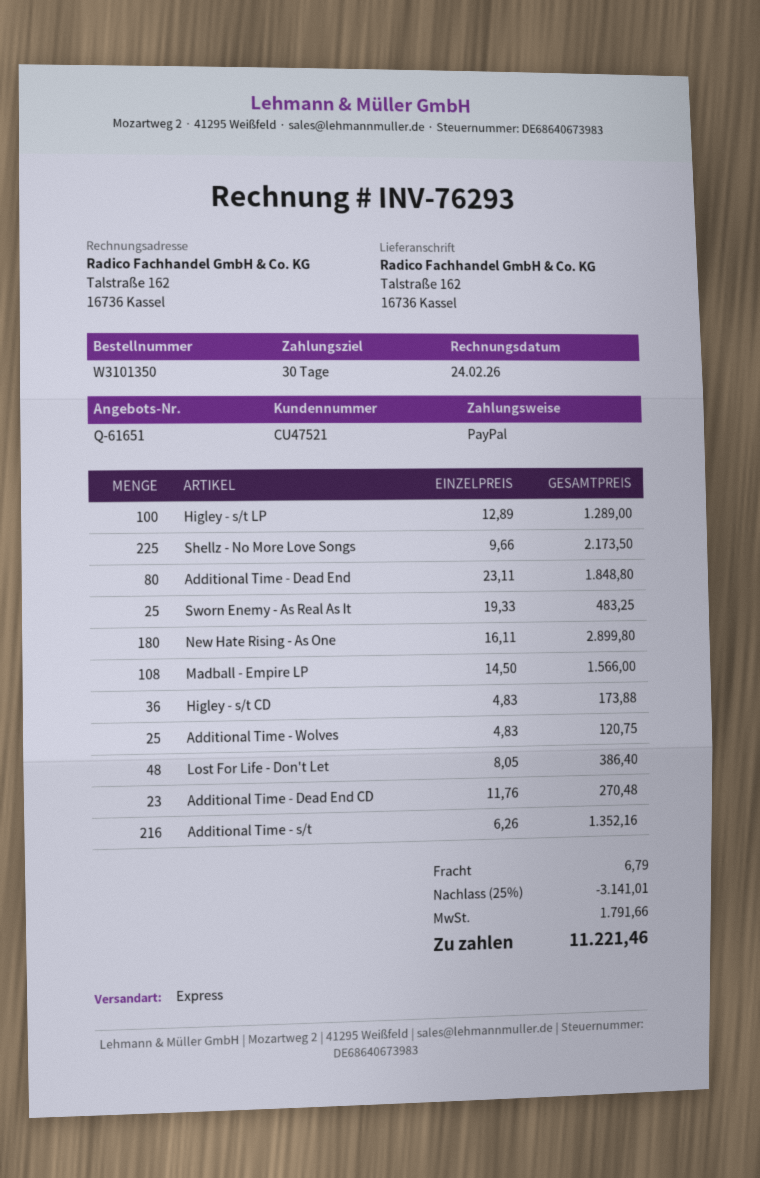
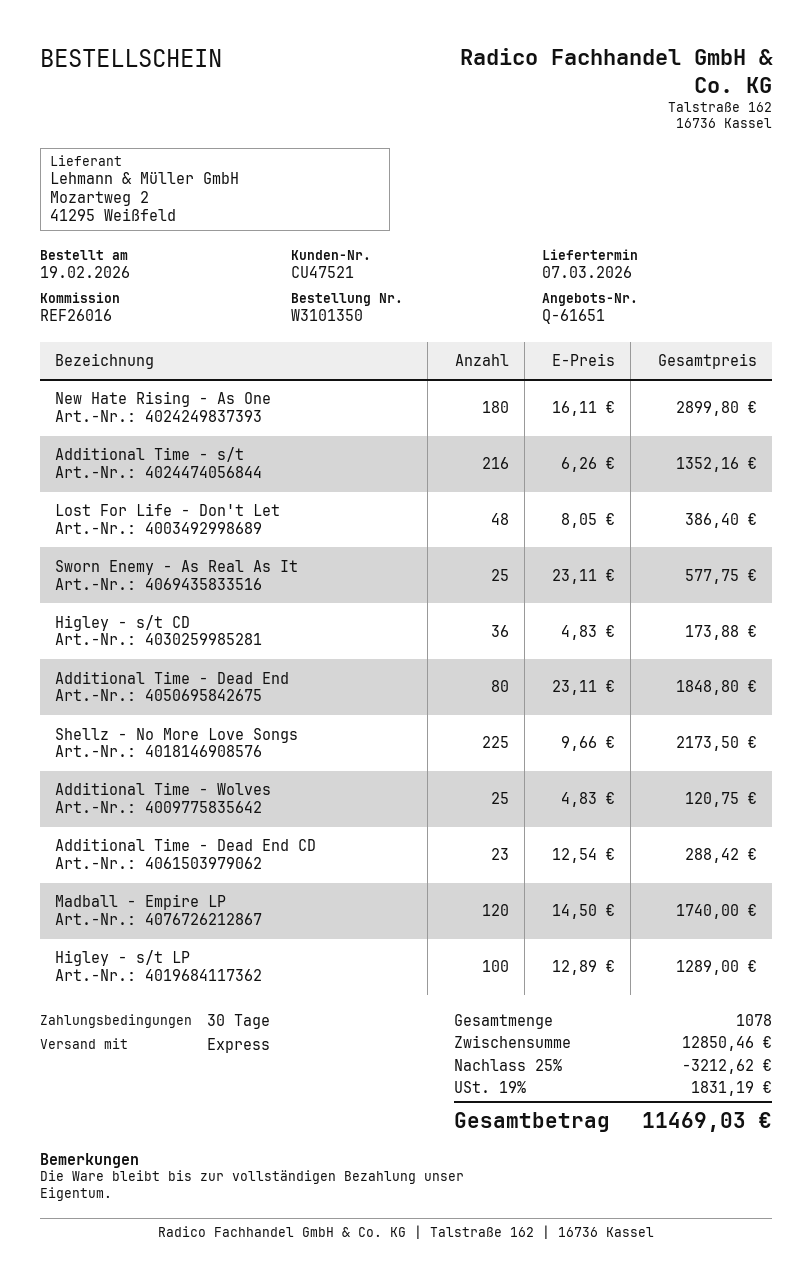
Sworn Enemy - As Real As It: 25 x 19.33 = 483.25 -> 25 x 23.11 = 577.75
Madball - Empire LP: 108 x 14.50 = 1566.00 -> 120 x 14.50 = 1740.00
Additional Time - Dead End CD: 23 x 11.76 = 270.48 -> 23 x 12.54 = 288.42
discount: 25% = 3141.01 -> 25% = 3212.62
shipping: 6.79 -> none
tax: 1791.66 -> 1831.19
total: 11221.46 -> 11469.03

